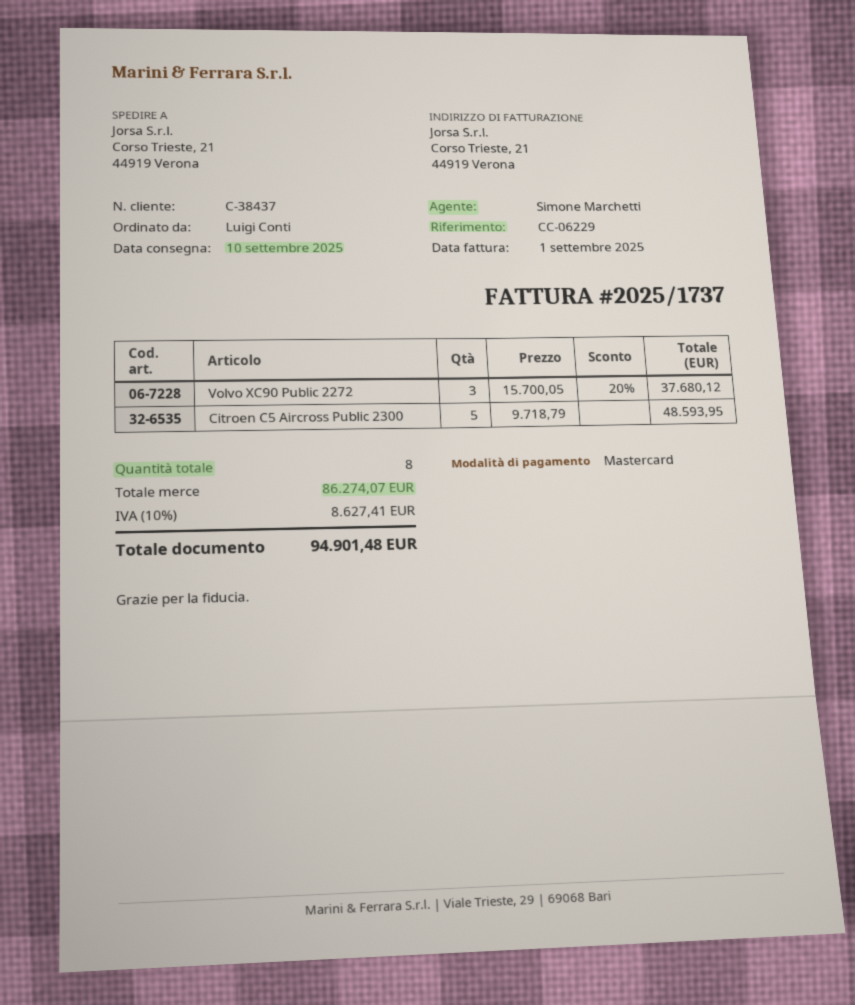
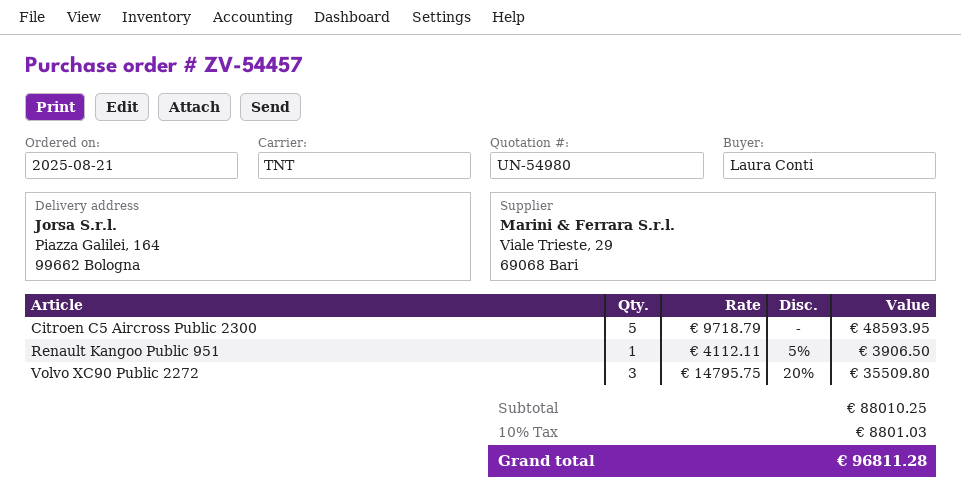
ordered by: Luigi Conti -> Laura Conti
ship to: Corso Trieste, 21, 44919 Verona -> Piazza Galilei, 164, 99662 Bologna
Volvo XC90 Public 2272: 3 x 15700.05 - 20% = 37680.12 -> 3 x 14795.75 - 20% = 35509.80
Renault Kangoo Public 951: none -> 1 x 4112.11 - 5% = 3906.50
subtotal: 86274.07 -> 88010.25
tax: 10% = 8627.41 -> 10% = 8801.03
total: 94901.48 -> 96811.28

